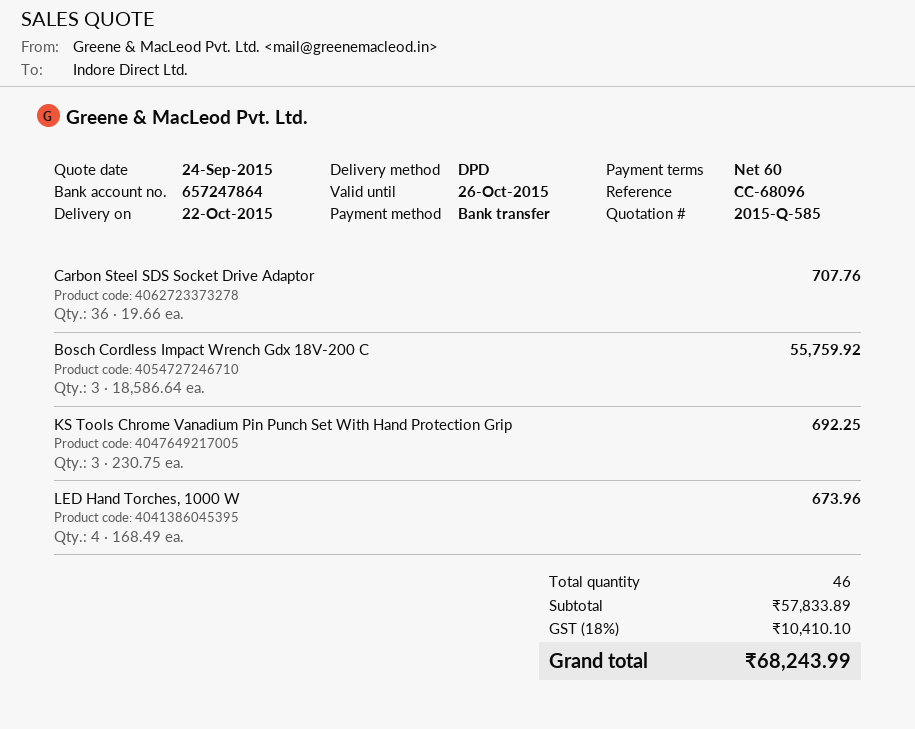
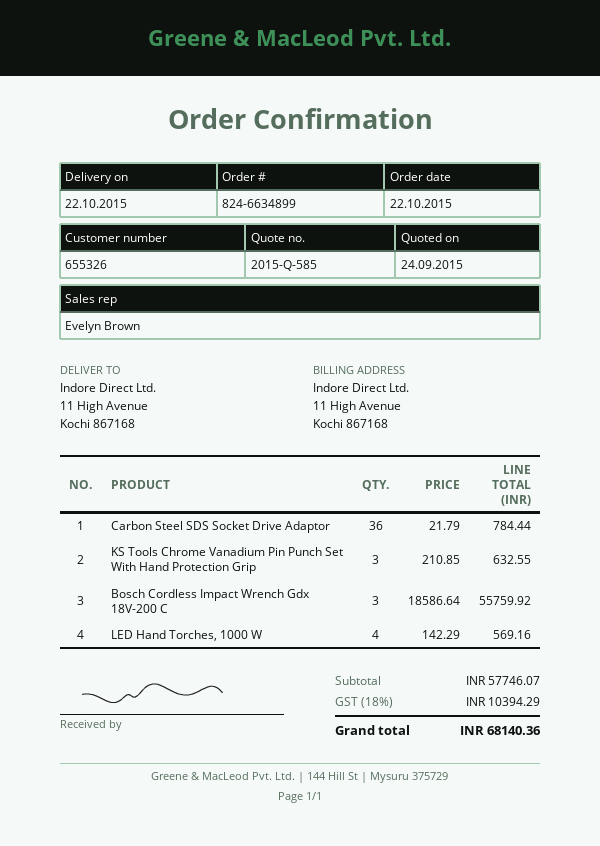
Carbon Steel SDS Socket Drive Adaptor: 36 x 19.66 = 707.76 -> 36 x 21.79 = 784.44
KS Tools Chrome Vanadium Pin Punch Set With Hand Protection Grip: 3 x 230.75 = 692.25 -> 3 x 210.85 = 632.55
LED Hand Torches, 1000 W: 4 x 168.49 = 673.96 -> 4 x 142.29 = 569.16
subtotal: 57833.89 -> 57746.07
tax: 18% = 10410.10 -> 18% = 10394.29
total: 68243.99 -> 68140.36

